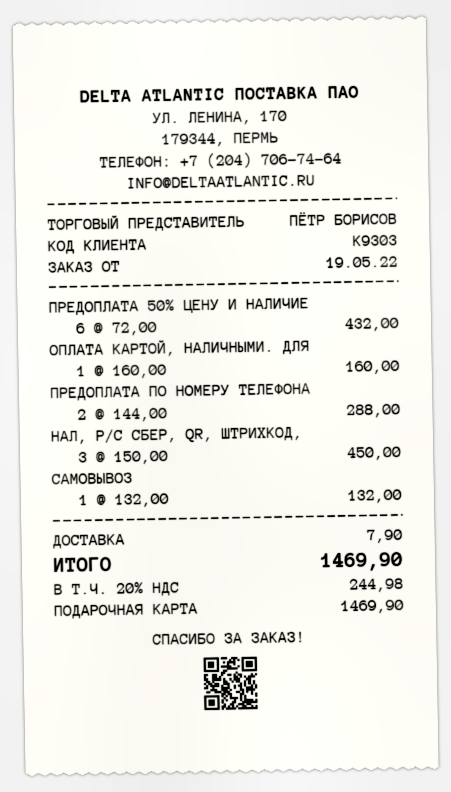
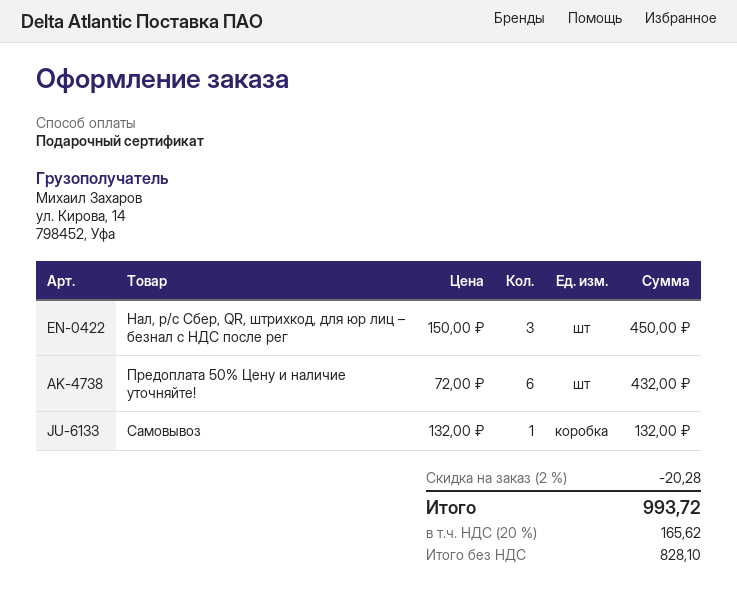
ОПЛАТА КАРТОЙ, НАЛИЧНЫМИ. ДЛЯ: 1 x 160.00 = 160.00 -> none
ПРЕДОПЛАТА ПО НОМЕРУ ТЕЛЕФОНА: 2 x 144.00 = 288.00 -> none
discount: none -> 2% = 20.28
shipping: 7.90 -> none
tax: 20% = 244.98 -> 20% = 165.62
total: 1469.90 -> 993.72

